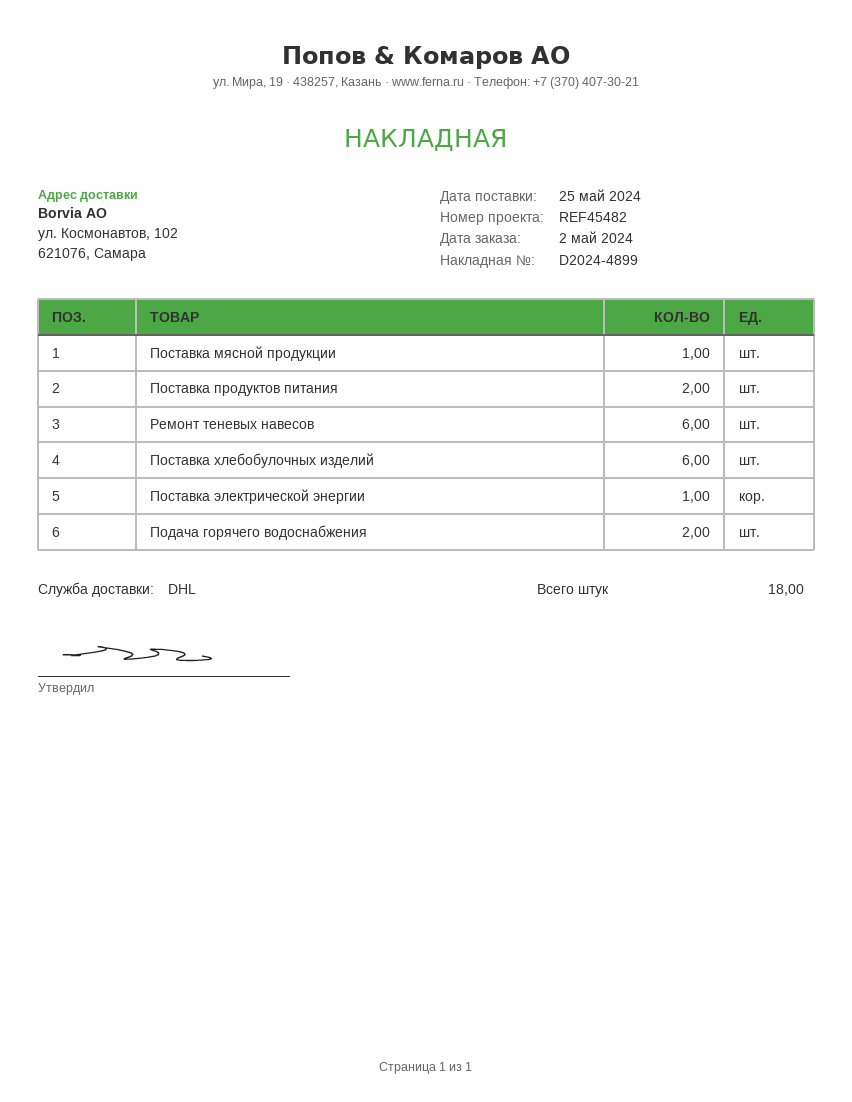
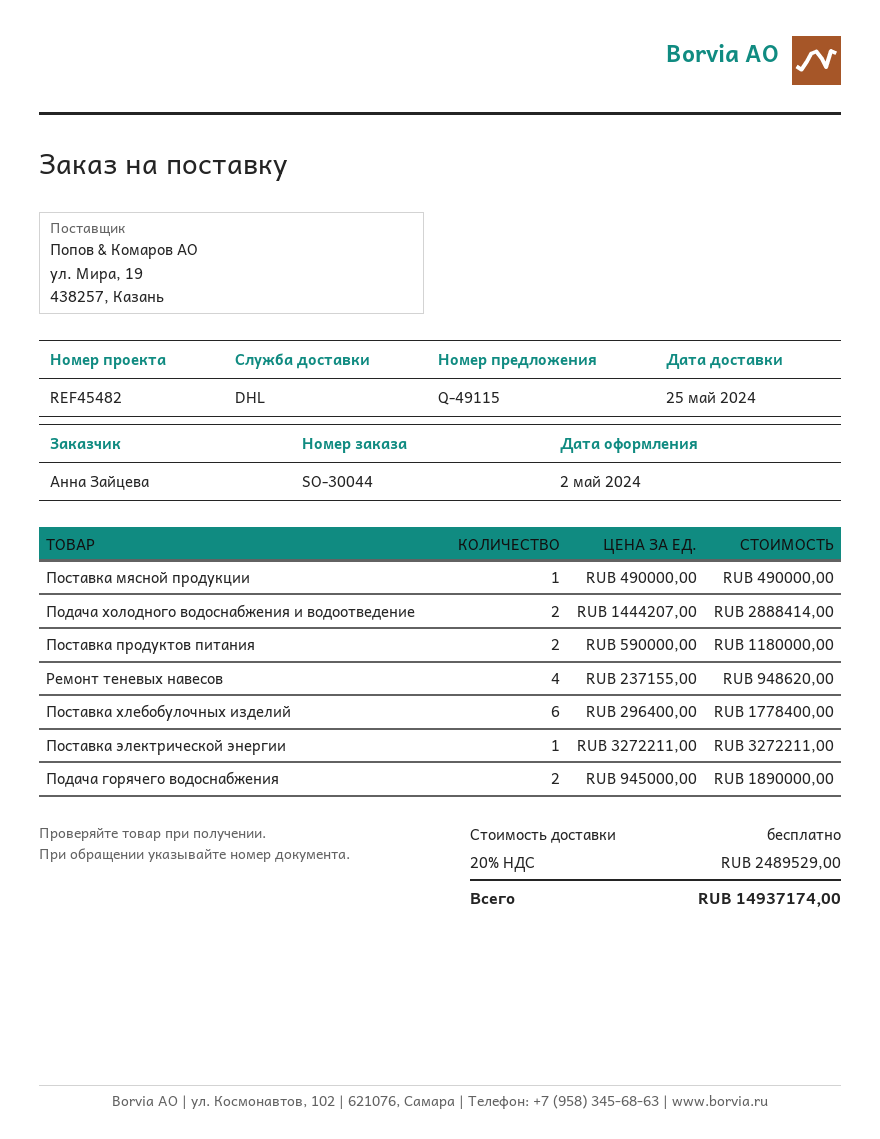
Ремонт теневых навесов: 6 -> 4
Подача холодного водоснабжения и водоотведение: none -> 2

